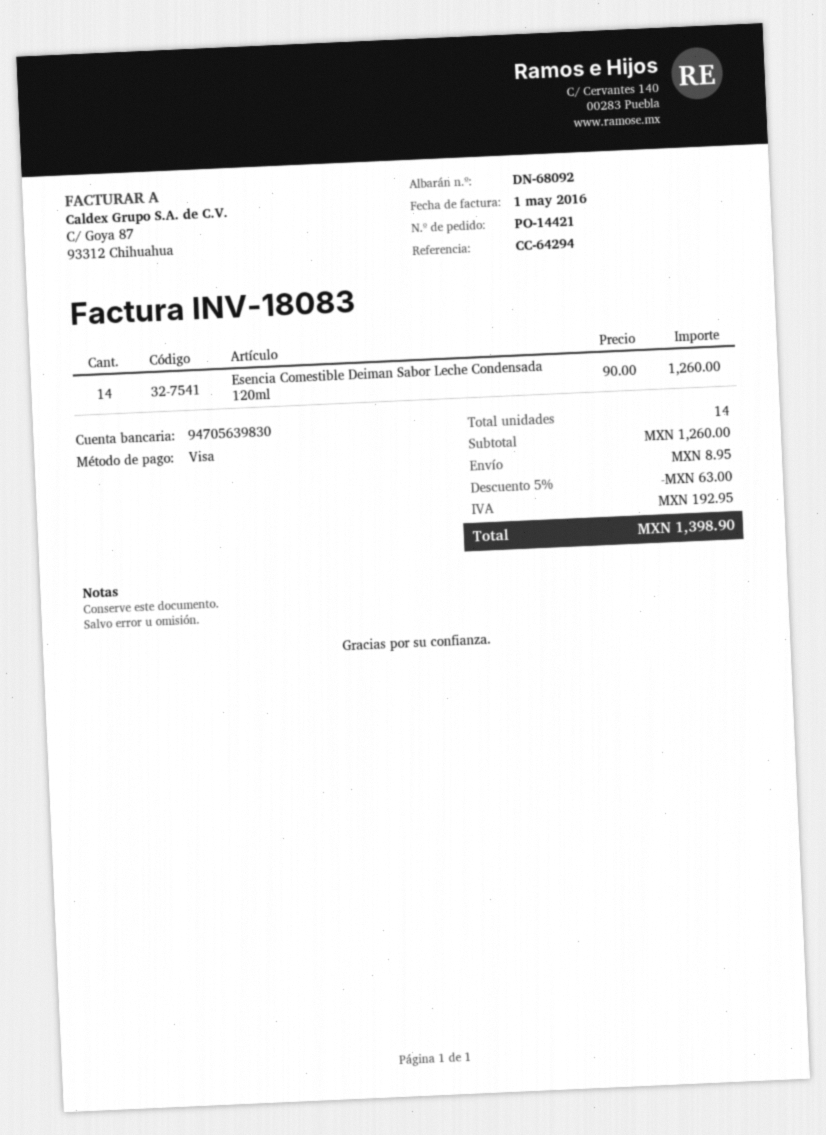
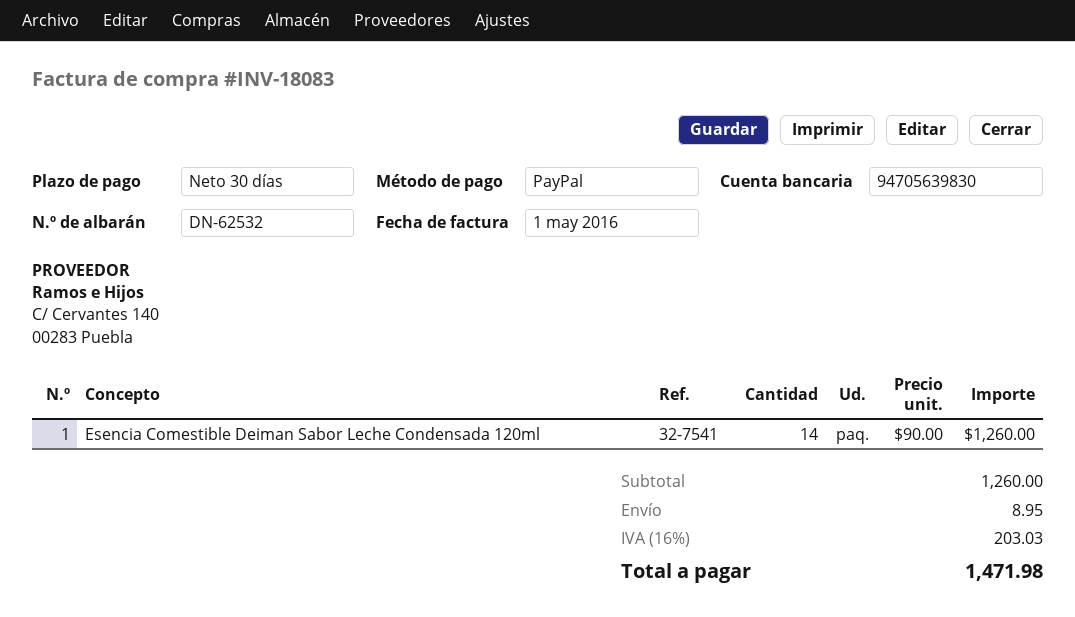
delivery note number: DN-68092 -> DN-62532
payment method: Visa -> PayPal
discount: 5% = 63.00 -> none
tax: 192.95 -> 203.03
total: 1398.90 -> 1471.98

